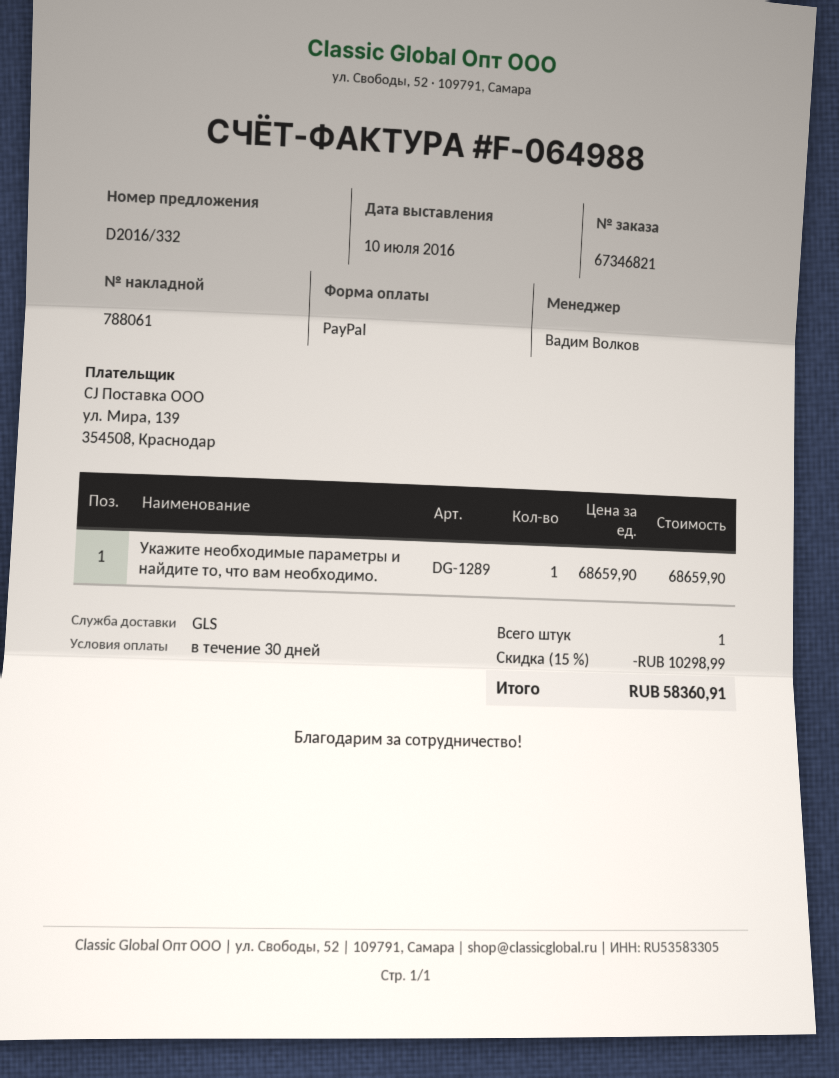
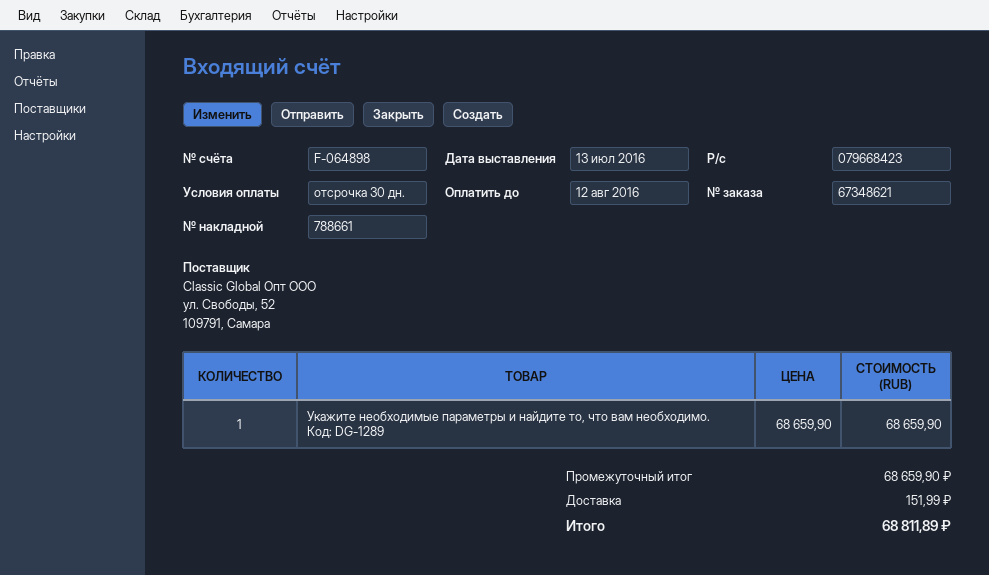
order number: 67346821 -> 67348621
delivery note number: 788061 -> 788661
invoice number: F-064988 -> F-064898
invoice date: 2016-07-10 -> 2016-07-13
discount: 15% = 10298.99 -> none
shipping: none -> 151.99
total: 58360.91 -> 68811.89

